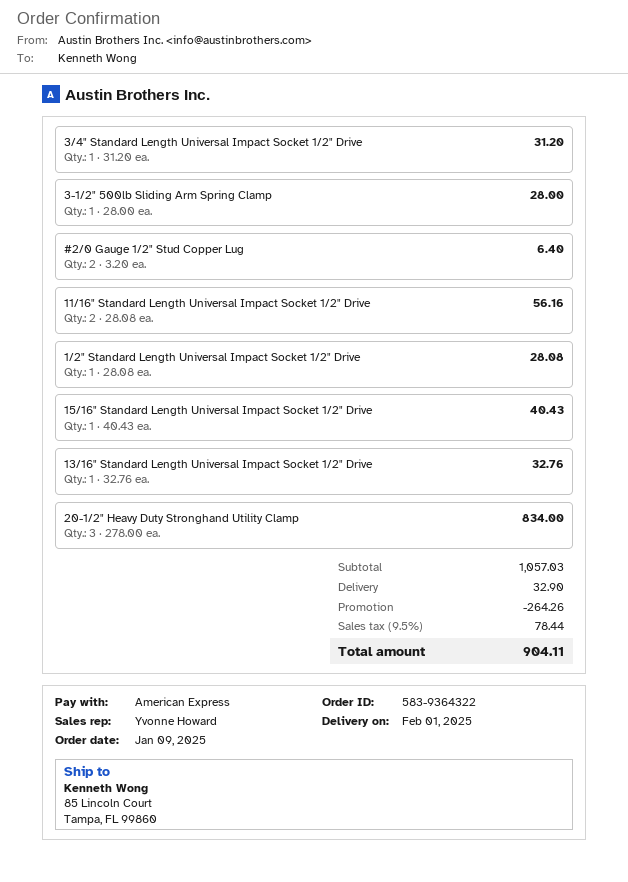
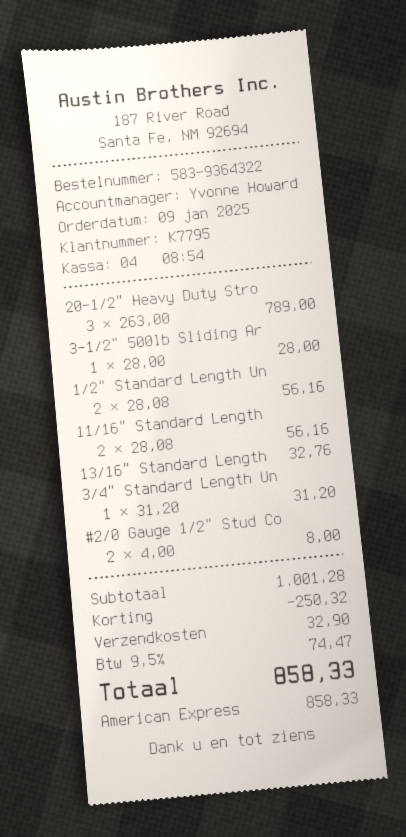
#2/0 Gauge 1/2" Stud Copper Lug: 2 x 3.20 = 6.40 -> 2 x 4.00 = 8.00
1/2" Standard Length Universal Impact Socket 1/2" Drive: 1 x 28.08 = 28.08 -> 2 x 28.08 = 56.16
15/16" Standard Length Universal Impact Socket 1/2" Drive: 1 x 40.43 = 40.43 -> none
20-1/2" Heavy Duty Stronghand Utility Clamp: 3 x 278.00 = 834.00 -> 3 x 263.00 = 789.00
subtotal: 1057.03 -> 1001.28
discount: 264.26 -> 250.32
tax: 9.5% = 78.44 -> 9.5% = 74.47
total: 904.11 -> 858.33

